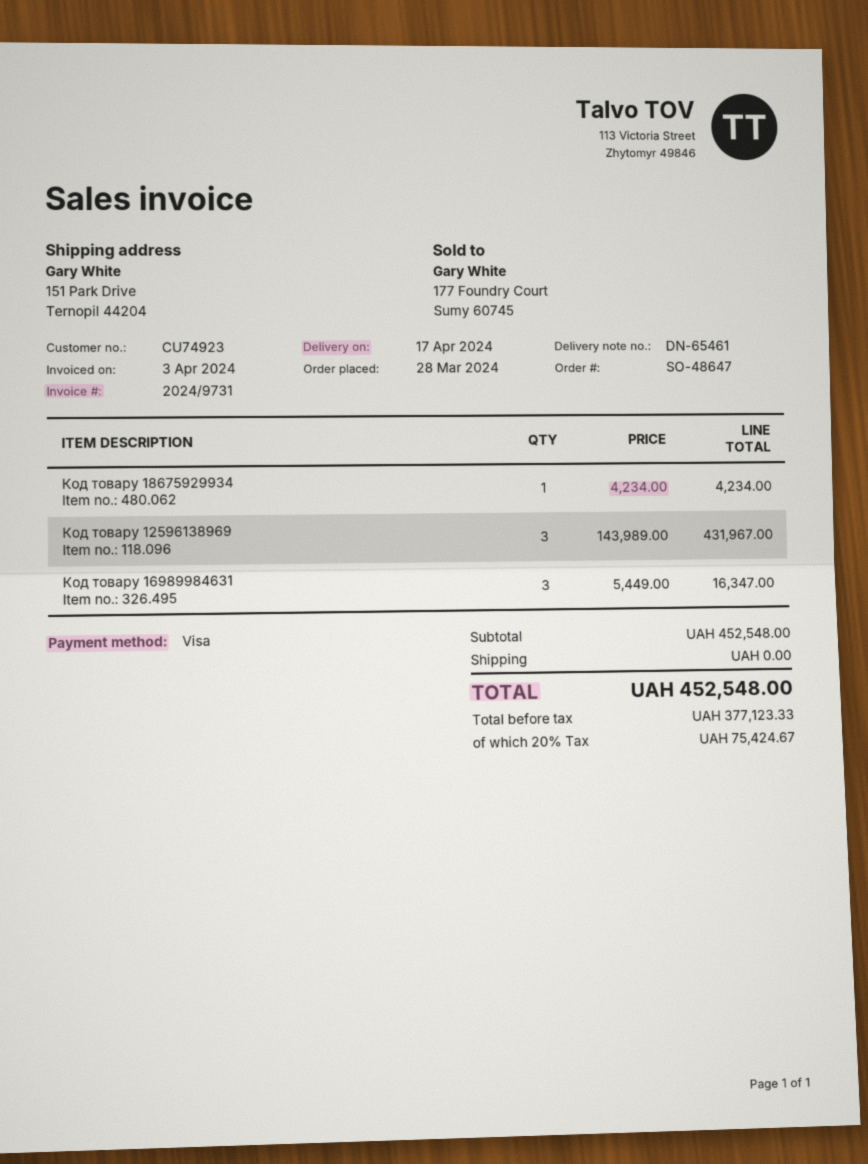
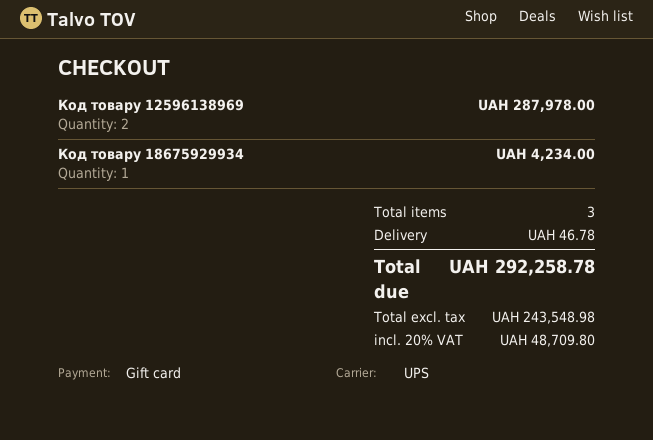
payment method: Visa -> gift card
Код товару 12596138969: 3 for 431967.00 -> 2 for 287978.00
Код товару 16989984631: 3 for 16347.00 -> none
shipping: 0.00 -> 46.78
net: 377123.33 -> 243548.98
tax: 20% = 75424.67 -> 20% = 48709.80
total: 452548.00 -> 292258.78

